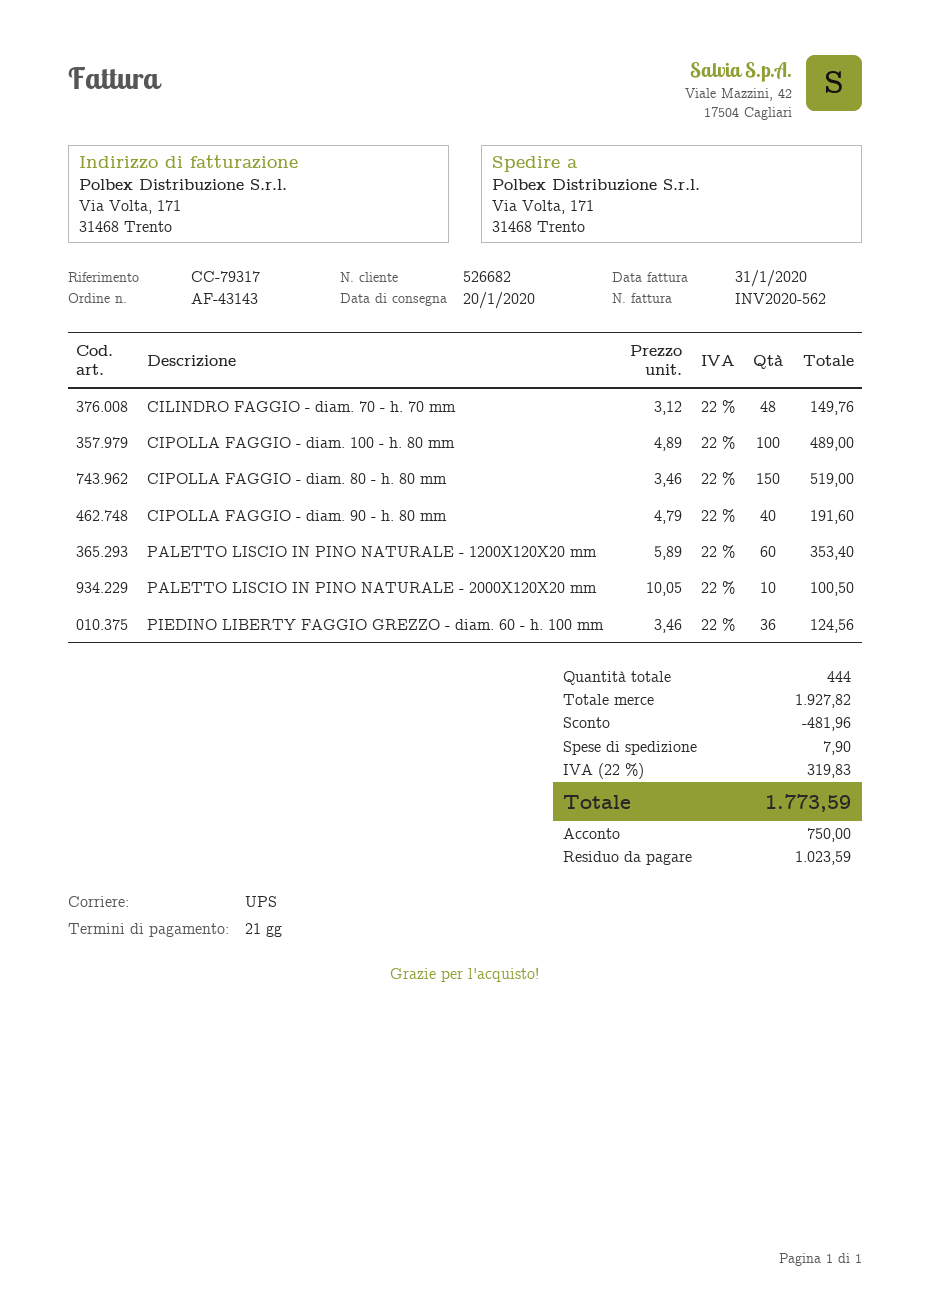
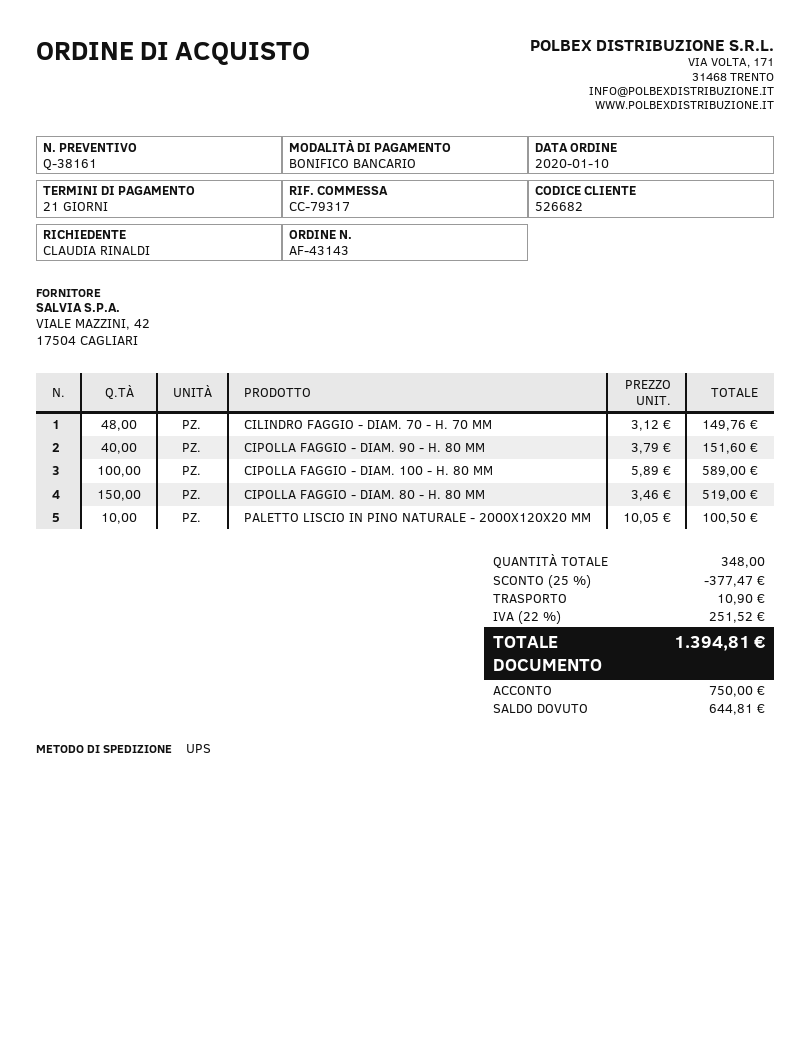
CIPOLLA FAGGIO - diam. 100 - h. 80 mm: 100 x 4.89 = 489.00 -> 100 x 5.89 = 589.00
CIPOLLA FAGGIO - diam. 90 - h. 80 mm: 40 x 4.79 = 191.60 -> 40 x 3.79 = 151.60
PALETTO LISCIO IN PINO NATURALE - 1200X120X20 mm: 60 x 5.89 = 353.40 -> none
PIEDINO LIBERTY FAGGIO GREZZO - diam. 60 - h. 100 mm: 36 x 3.46 = 124.56 -> none
total quantity: 444 -> 348
discount: 481.96 -> 377.47
shipping: 7.90 -> 10.90
tax: 22% = 319.83 -> 22% = 251.52
total: 1773.59 -> 1394.81
balance: 1023.59 -> 644.81

